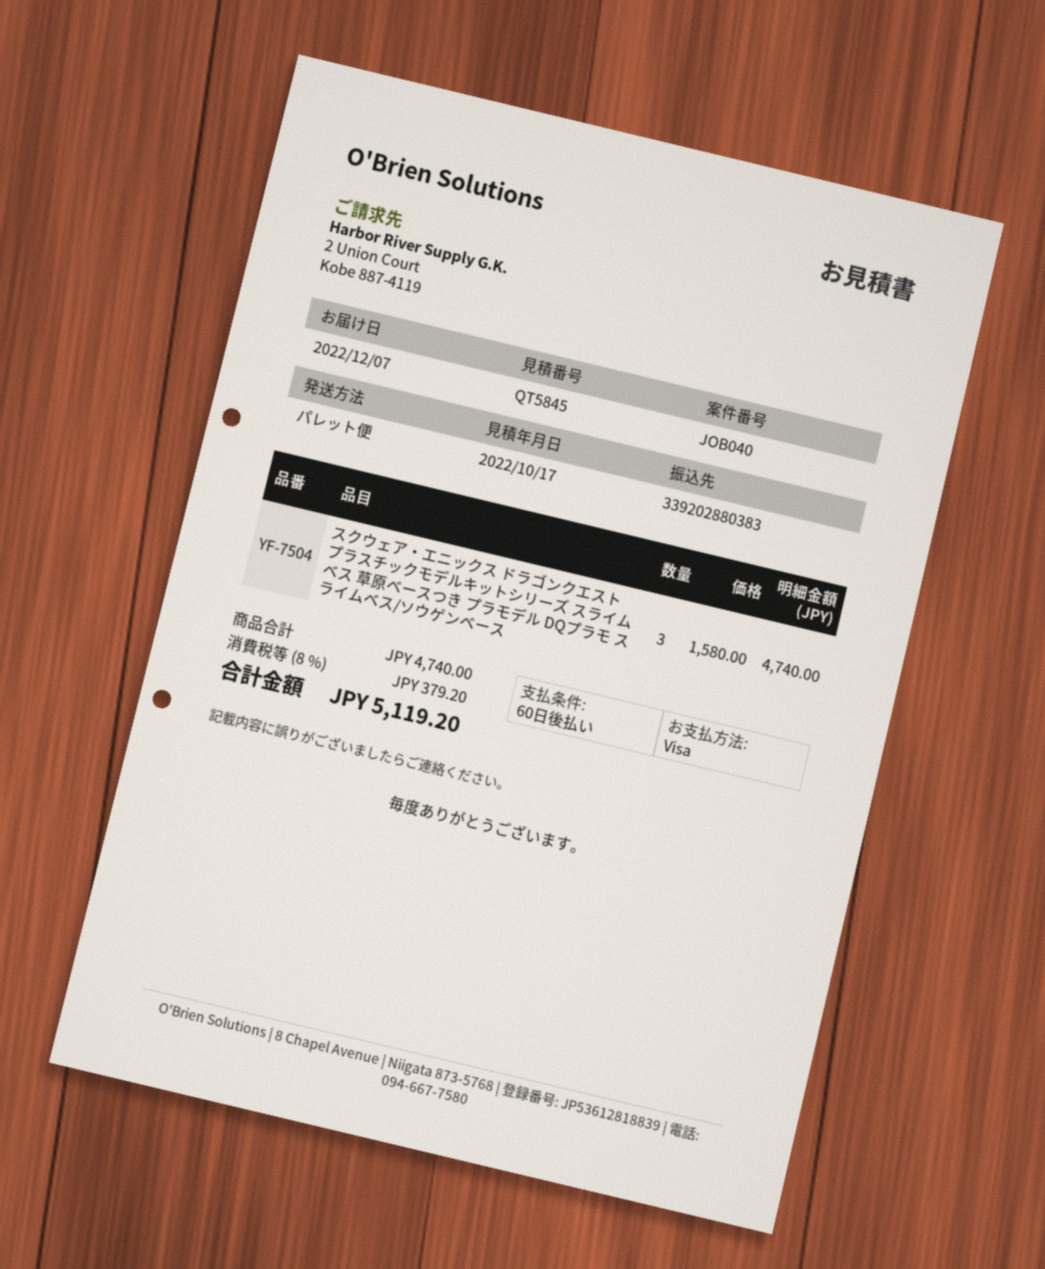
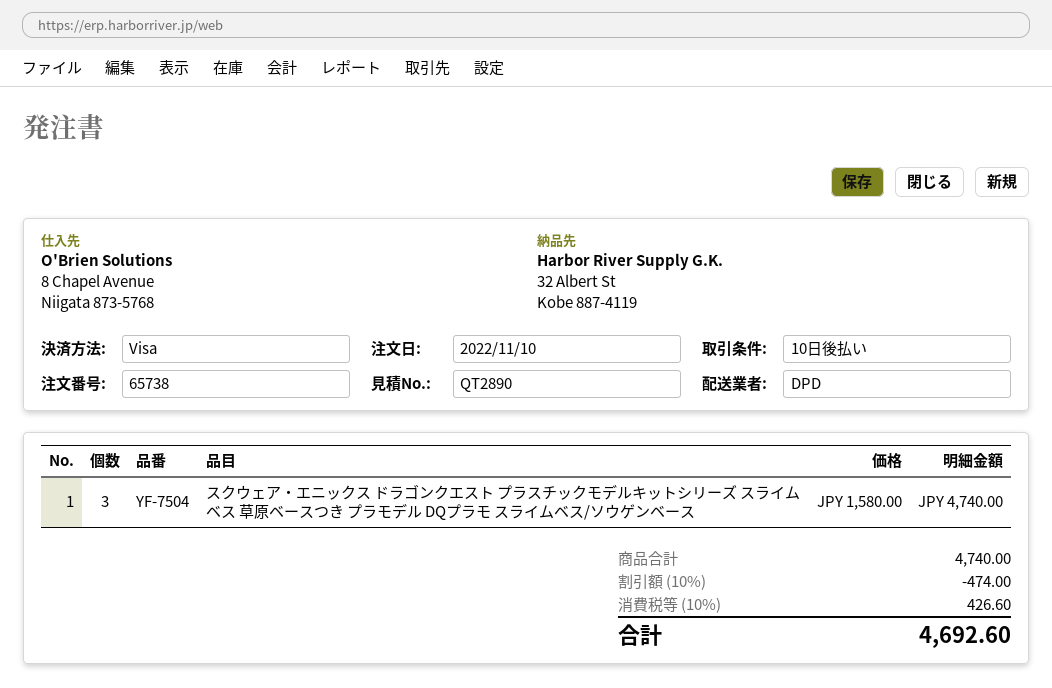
quote number: QT5845 -> QT2890
payment terms: 60 days -> 10 days
shipping method: pallet freight -> DPD
discount: none -> 10% = 474.00
tax: 8% = 379.20 -> 10% = 426.60
total: 5119.20 -> 4692.60

